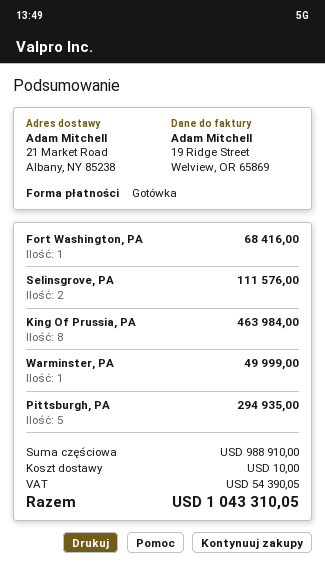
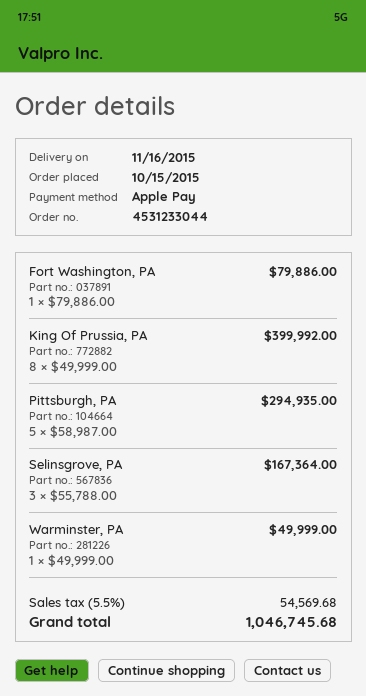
payment method: cash -> Apple Pay
Fort Washington, PA: 1 for 68416.00 -> 1 for 79886.00
Selinsgrove, PA: 2 for 111576.00 -> 3 for 167364.00
King Of Prussia, PA: 8 for 463984.00 -> 8 for 399992.00
shipping: 10.00 -> none
tax: 54390.05 -> 54569.68
total: 1043310.05 -> 1046745.68

